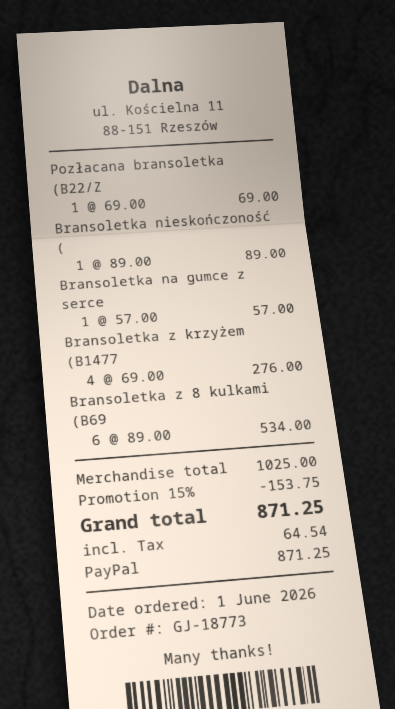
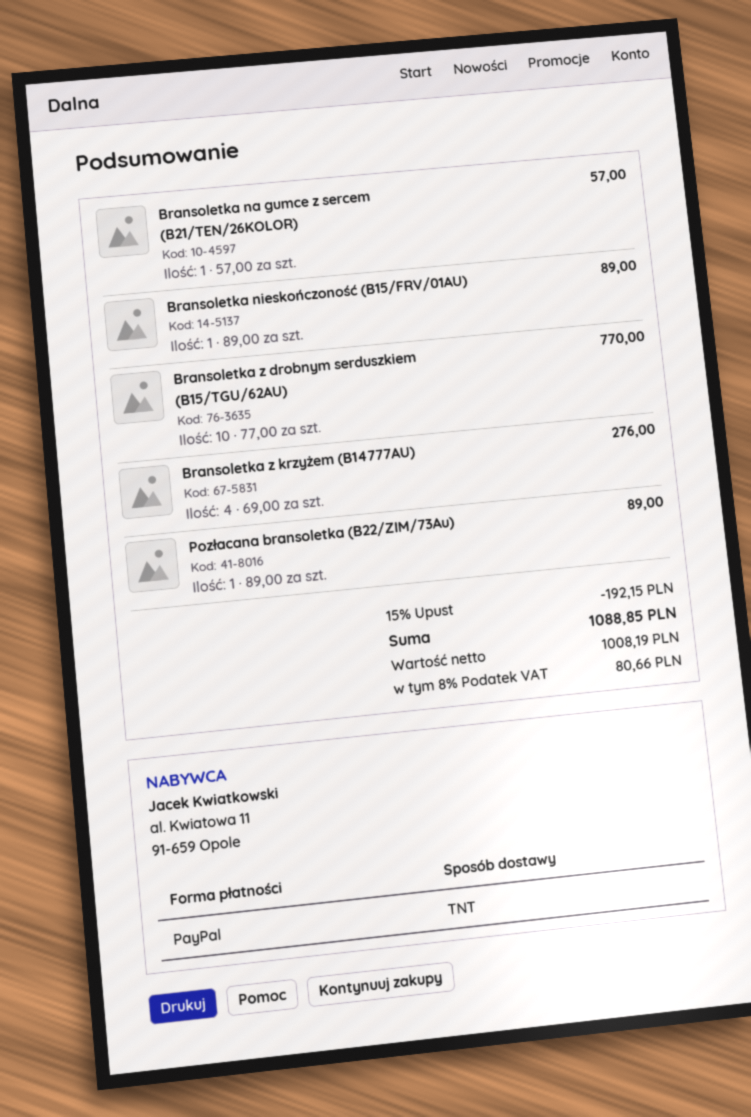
Pozłacana bransoletka (B22/Z: 1 x 69.00 = 69.00 -> 1 x 89.00 = 89.00
Bransoletka z 8 kulkami (B69: 6 x 89.00 = 534.00 -> none
Bransoletka z drobnym serduszkiem (B15/TGU/62AU): none -> 10 x 77.00 = 770.00
discount: 15% = 153.75 -> 15% = 192.15
tax: 64.54 -> 80.66
total: 871.25 -> 1088.85

